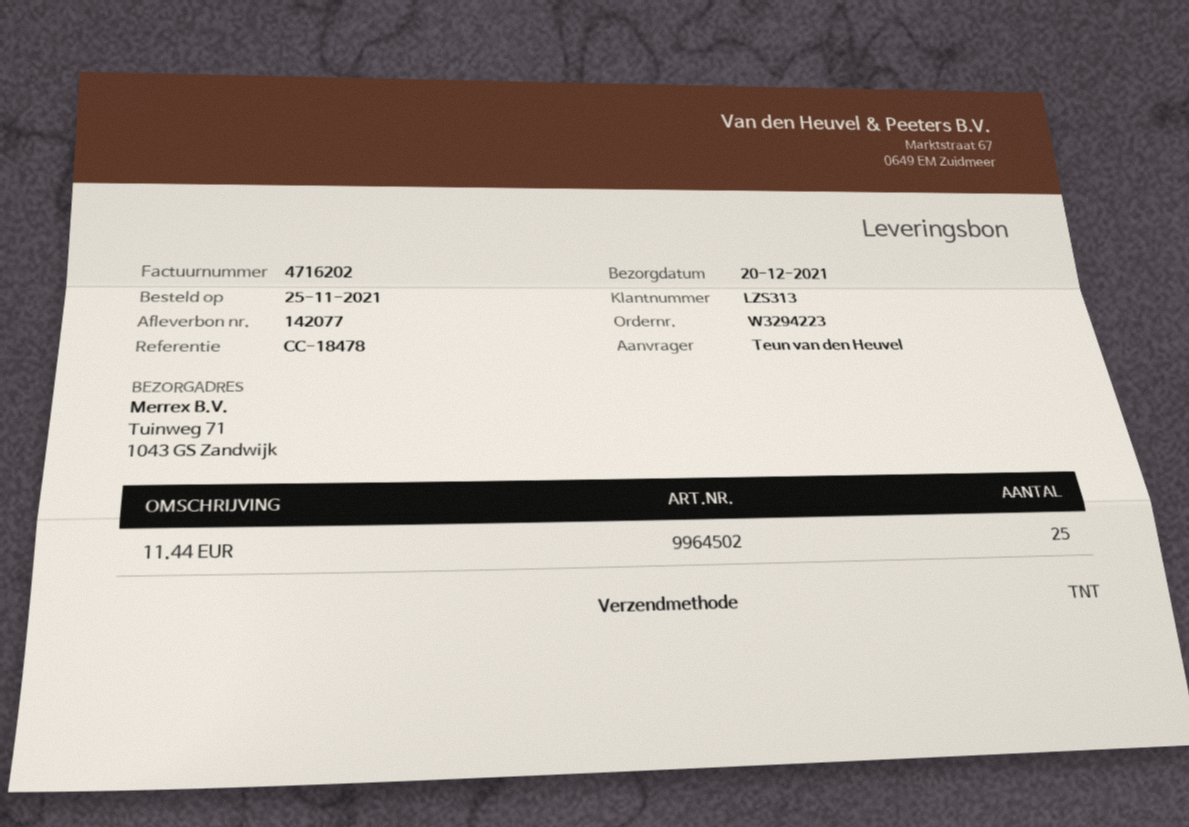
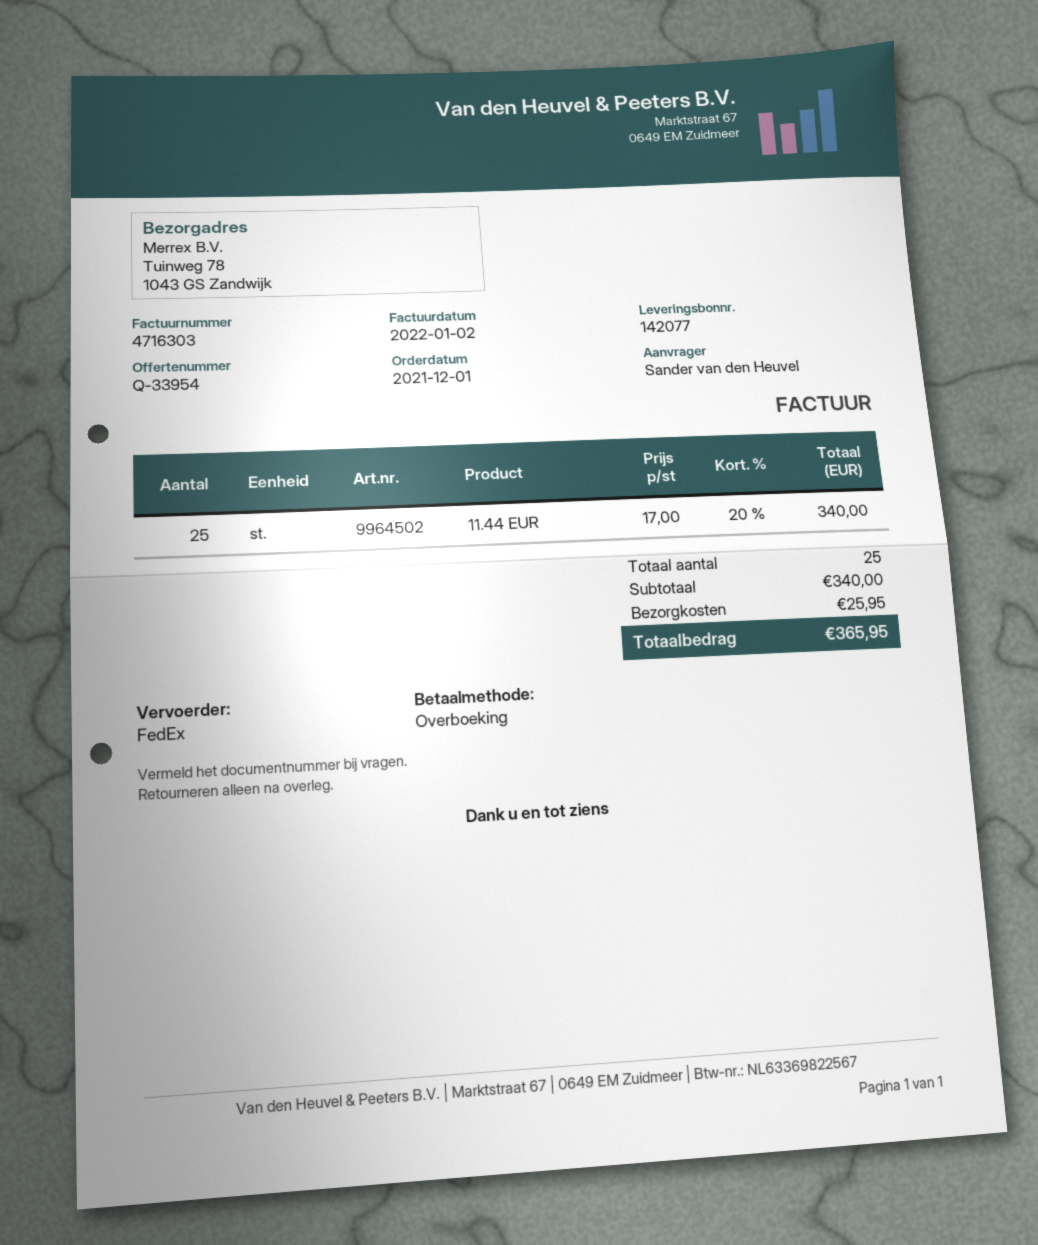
order date: 2021-11-25 -> 2021-12-01
invoice number: 4716202 -> 4716303
ordered by: Teun van den Heuvel -> Sander van den Heuvel
shipping method: TNT -> FedEx
ship to: Tuinweg 71, 1043 GS Zandwijk -> Tuinweg 78, 1043 GS Zandwijk

